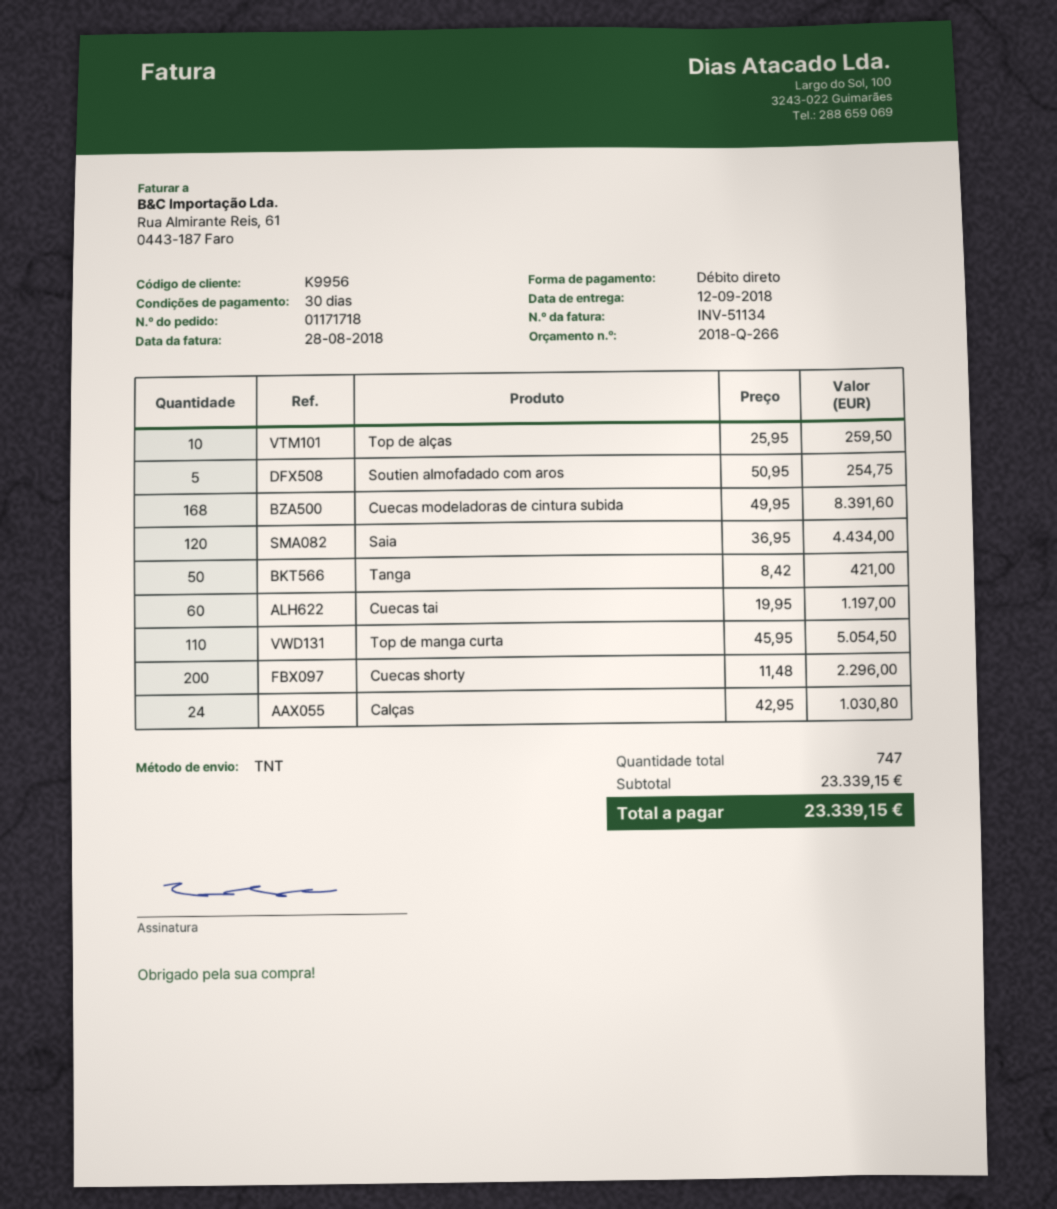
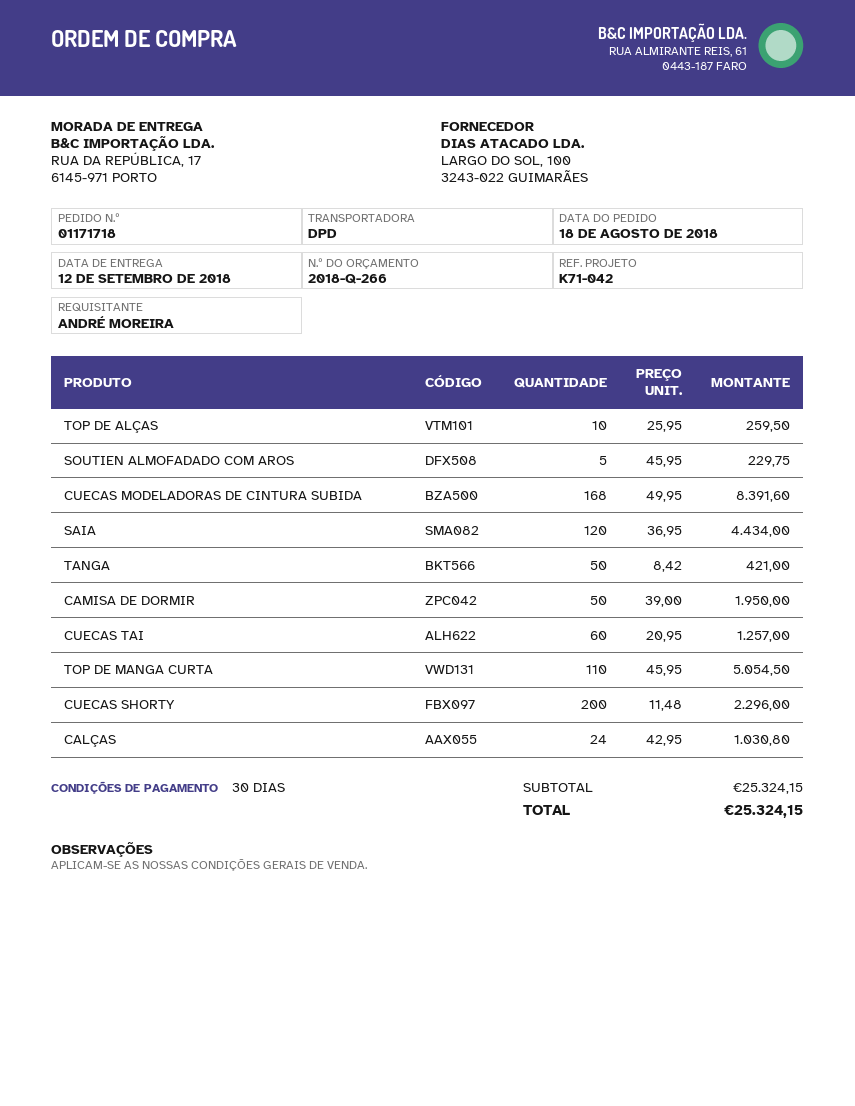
shipping method: TNT -> DPD
Soutien almofadado com aros: 5 x 50.95 = 254.75 -> 5 x 45.95 = 229.75
Cuecas tai: 60 x 19.95 = 1197.00 -> 60 x 20.95 = 1257.00
CAMISA DE DORMIR: none -> 50 x 39.00 = 1950.00
subtotal: 23339.15 -> 25324.15
total: 23339.15 -> 25324.15

